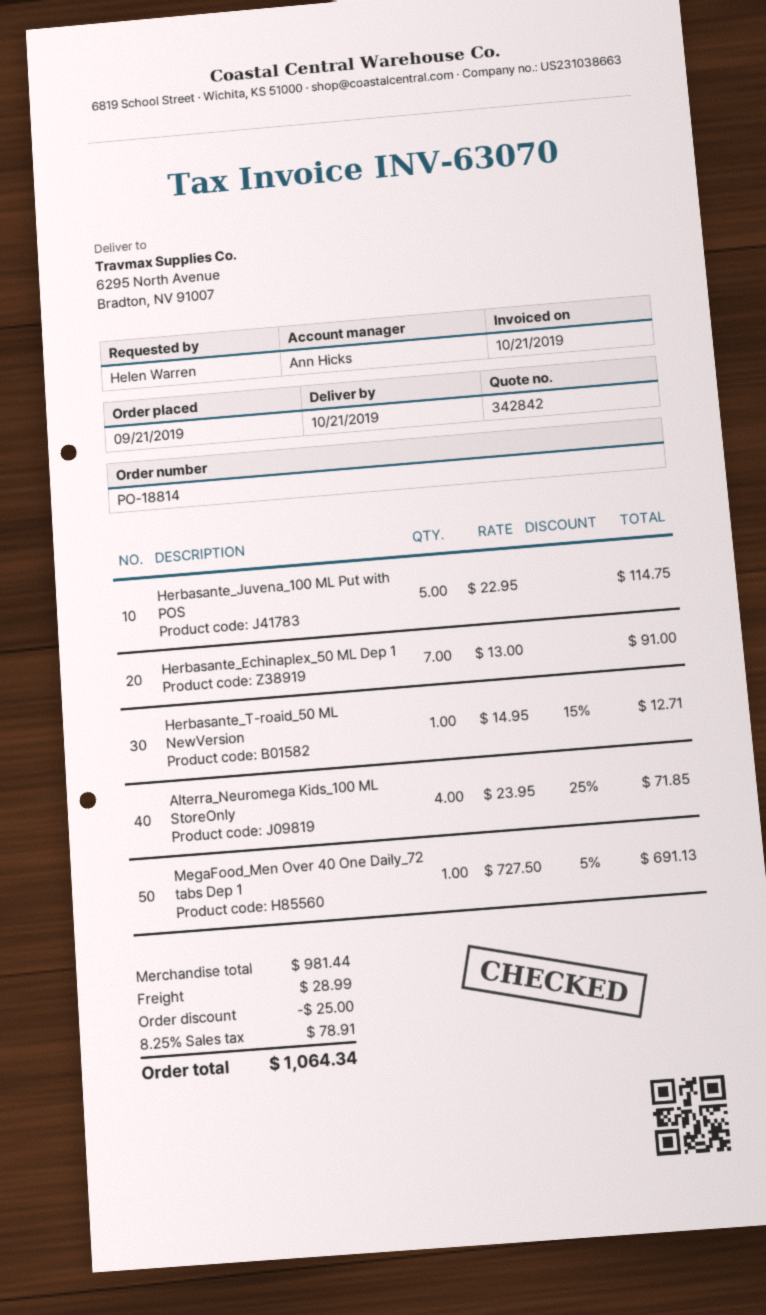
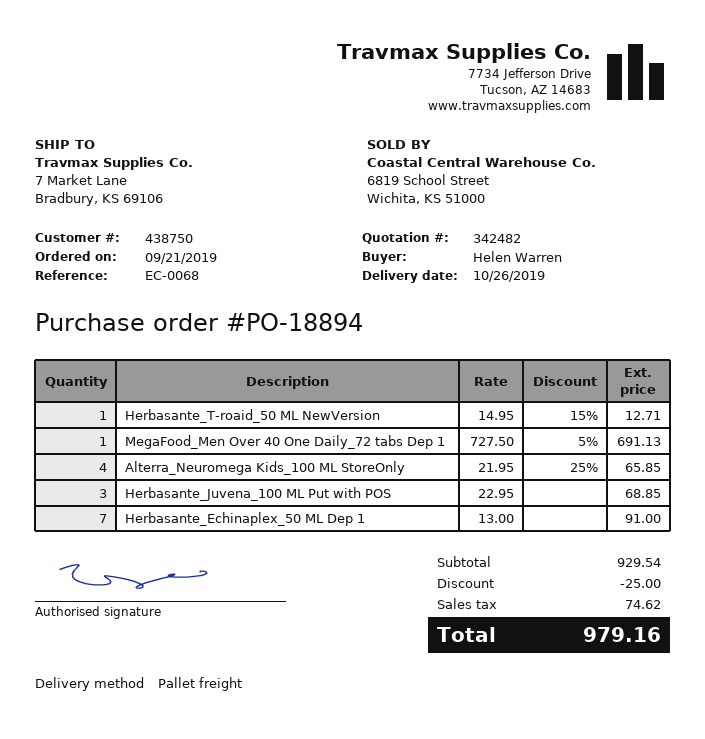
quote number: 342842 -> 342482
order number: PO-18814 -> PO-18894
delivery date: 2019-10-21 -> 2019-10-26
ship to: 6295 North Avenue, Bradton, NV 91007 -> 7 Market Lane, Bradbury, KS 69106
Herbasante_Juvena_100 ML Put with POS: 5 x 22.95 = 114.75 -> 3 x 22.95 = 68.85
Alterra_Neuromega Kids_100 ML StoreOnly: 4 x 23.95 - 25% = 71.85 -> 4 x 21.95 - 25% = 65.85
subtotal: 981.44 -> 929.54
shipping: 28.99 -> none
tax: 78.91 -> 74.62
total: 1064.34 -> 979.16

